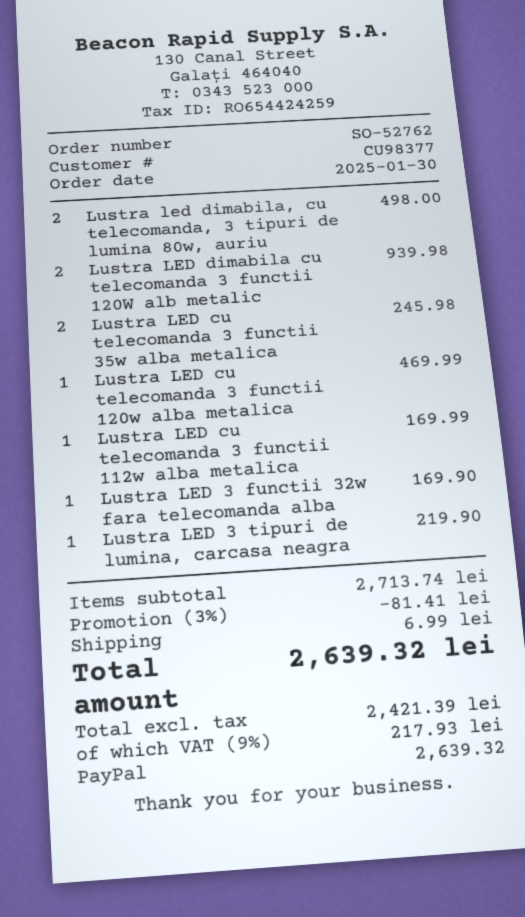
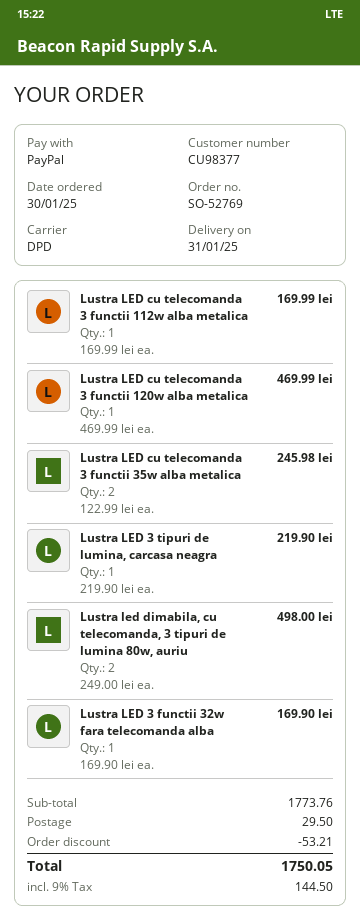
order number: SO-52762 -> SO-52769
Lustra LED dimabila cu telecomanda 3 functii 120W alb metalic: 2 for 939.98 -> none
subtotal: 2713.74 -> 1773.76
discount: 81.41 -> 53.21
shipping: 6.99 -> 29.50
tax: 9% = 217.93 -> 9% = 144.50
total: 2639.32 -> 1750.05

